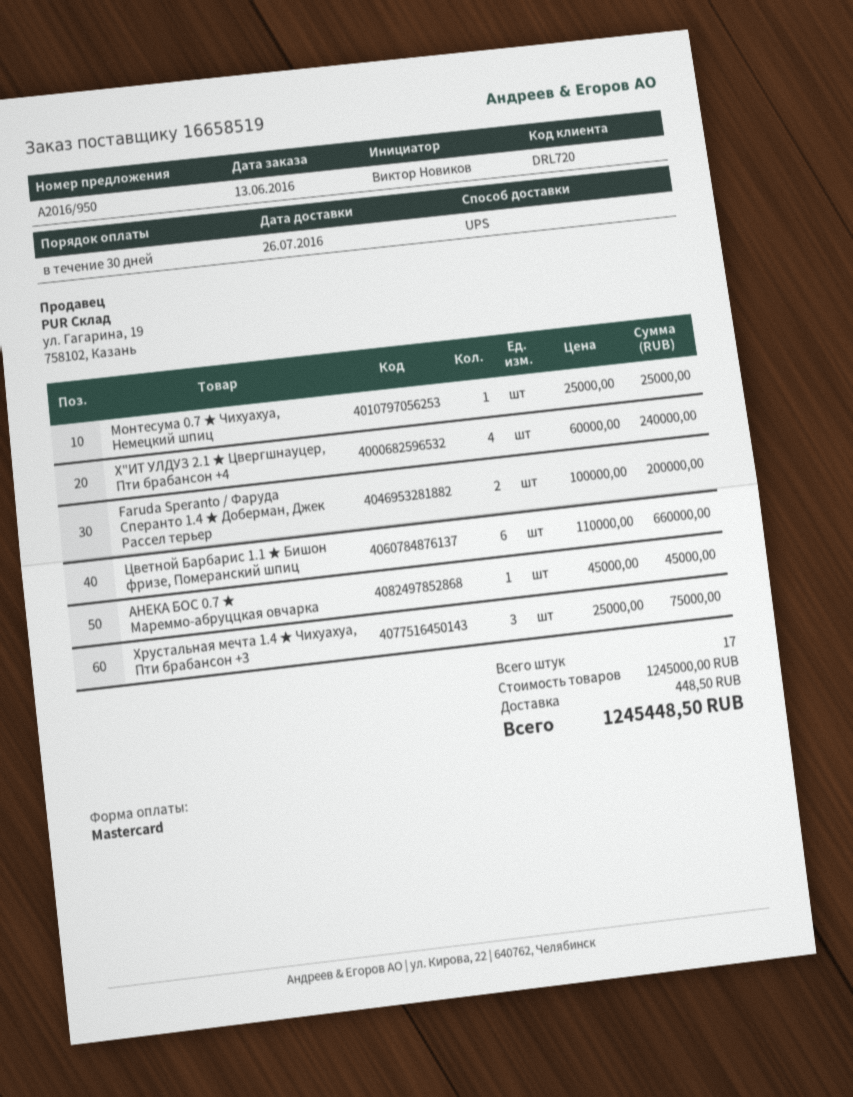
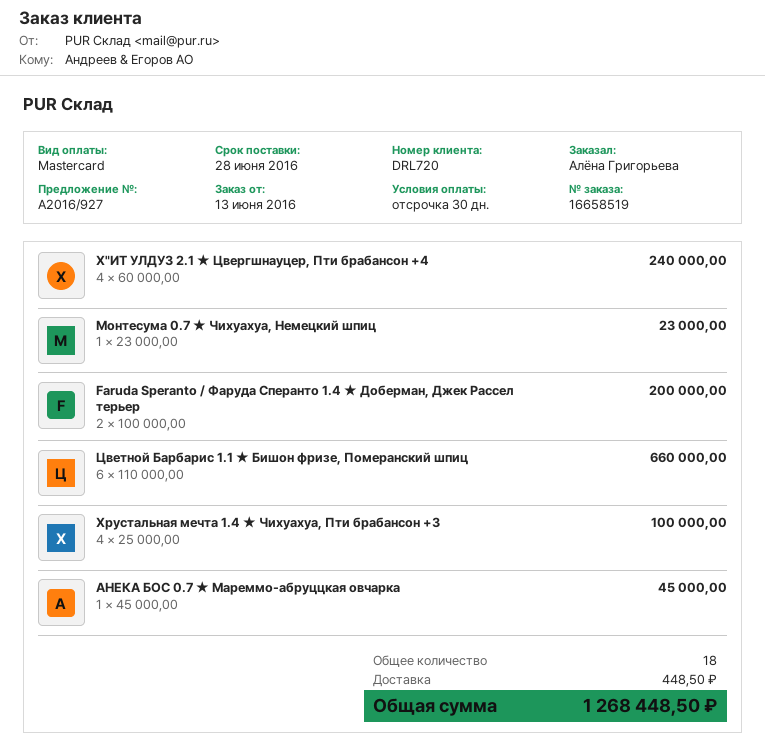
quote number: A2016/950 -> A2016/927
delivery date: 2016-07-26 -> 2016-06-28
ordered by: Виктор Новиков -> Алёна Григорьева
Монтесума 0.7 ★ Чихуахуа, Немецкий шпиц: 1 x 25000.00 = 25000.00 -> 1 x 23000.00 = 23000.00
Хрустальная мечта 1.4 ★ Чихуахуа, Пти брабансон +3: 3 x 25000.00 = 75000.00 -> 4 x 25000.00 = 100000.00
total quantity: 17 -> 18
total: 1245448.50 -> 1268448.50

